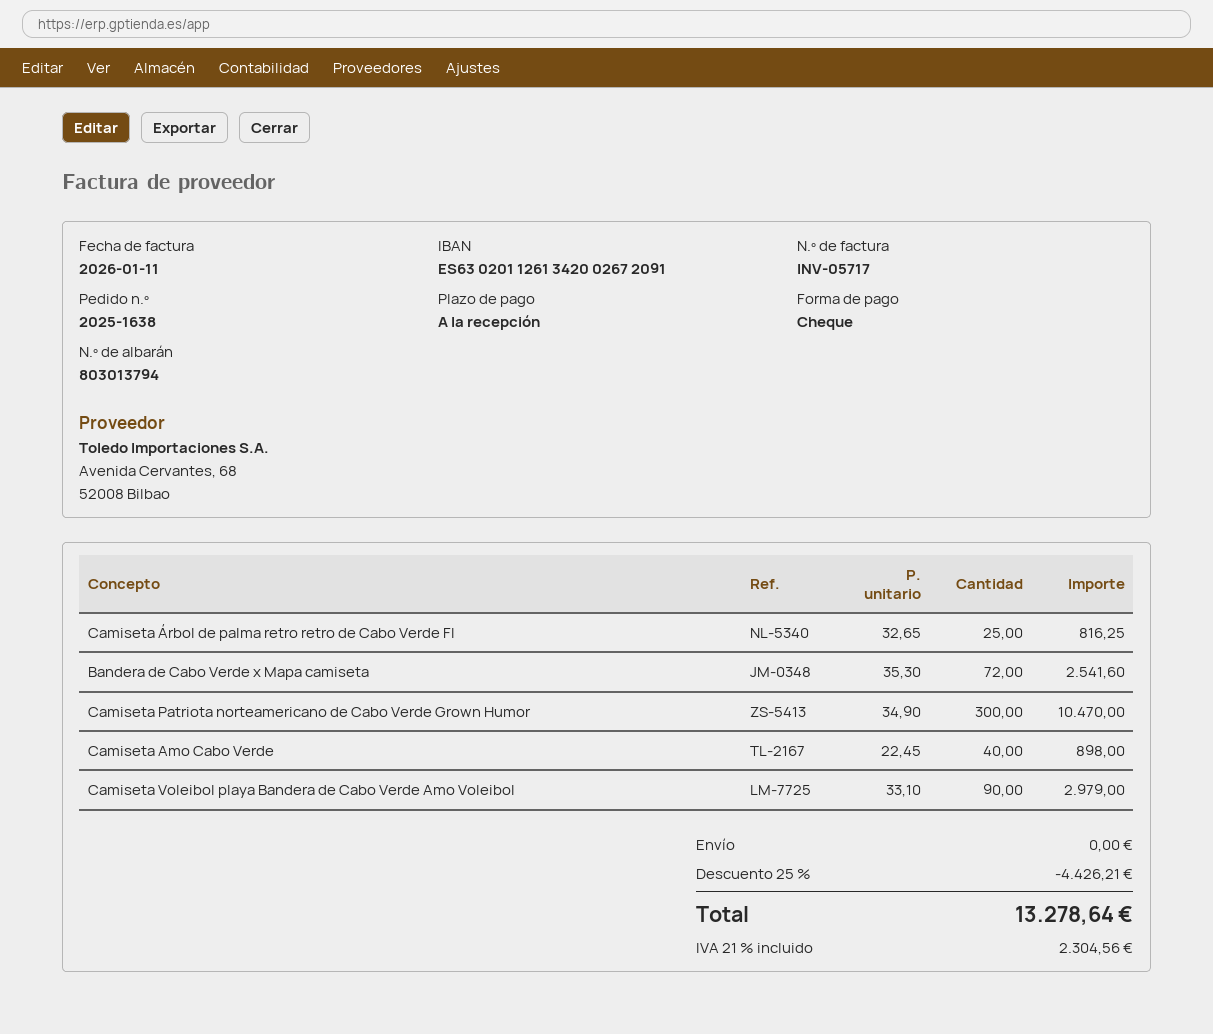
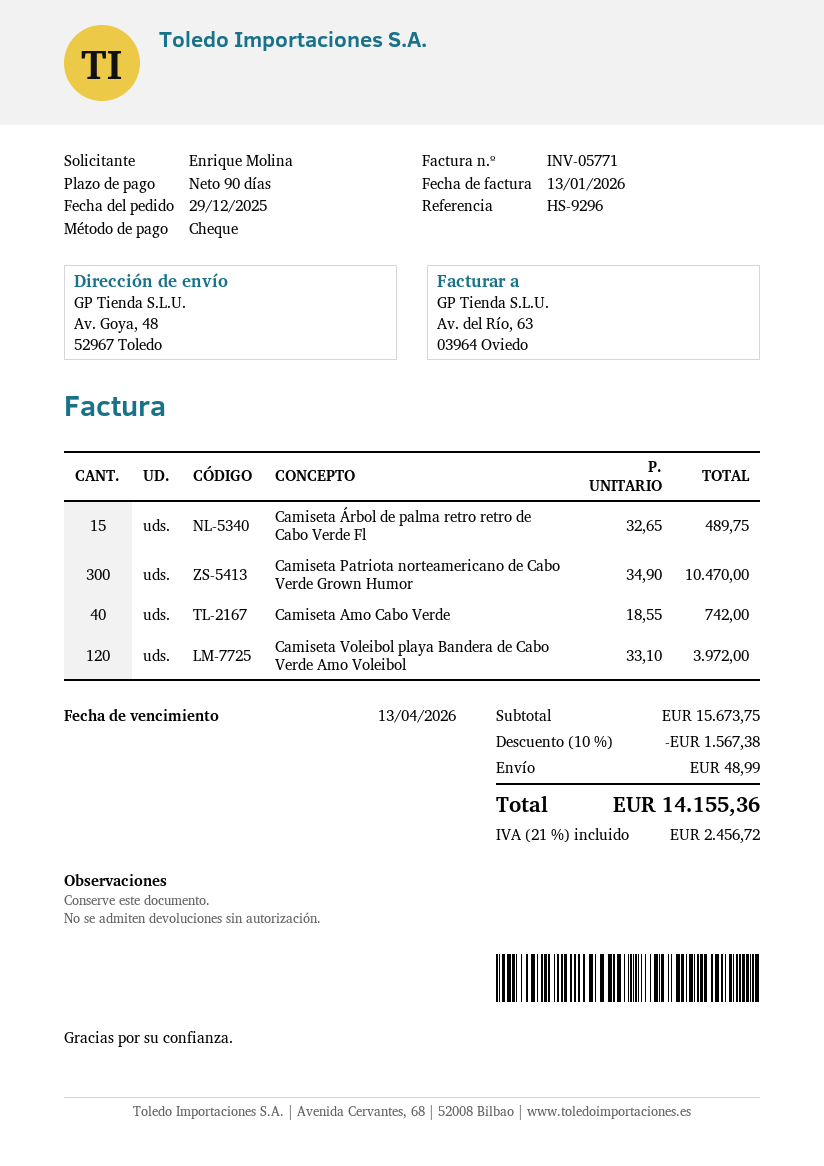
invoice number: INV-05717 -> INV-05771
invoice date: 2026-01-11 -> 2026-01-13
payment terms: on receipt -> 90 days
Camiseta Árbol de palma retro retro de Cabo Verde Fl: 25 x 32.65 = 816.25 -> 15 x 32.65 = 489.75
Bandera de Cabo Verde x Mapa camiseta: 72 x 35.30 = 2541.60 -> none
Camiseta Amo Cabo Verde: 40 x 22.45 = 898.00 -> 40 x 18.55 = 742.00
Camiseta Voleibol playa Bandera de Cabo Verde Amo Voleibol: 90 x 33.10 = 2979.00 -> 120 x 33.10 = 3972.00
discount: 25% = 4426.21 -> 10% = 1567.38
shipping: 0.00 -> 48.99
tax: 21% = 2304.56 -> 21% = 2456.72
total: 13278.64 -> 14155.36

